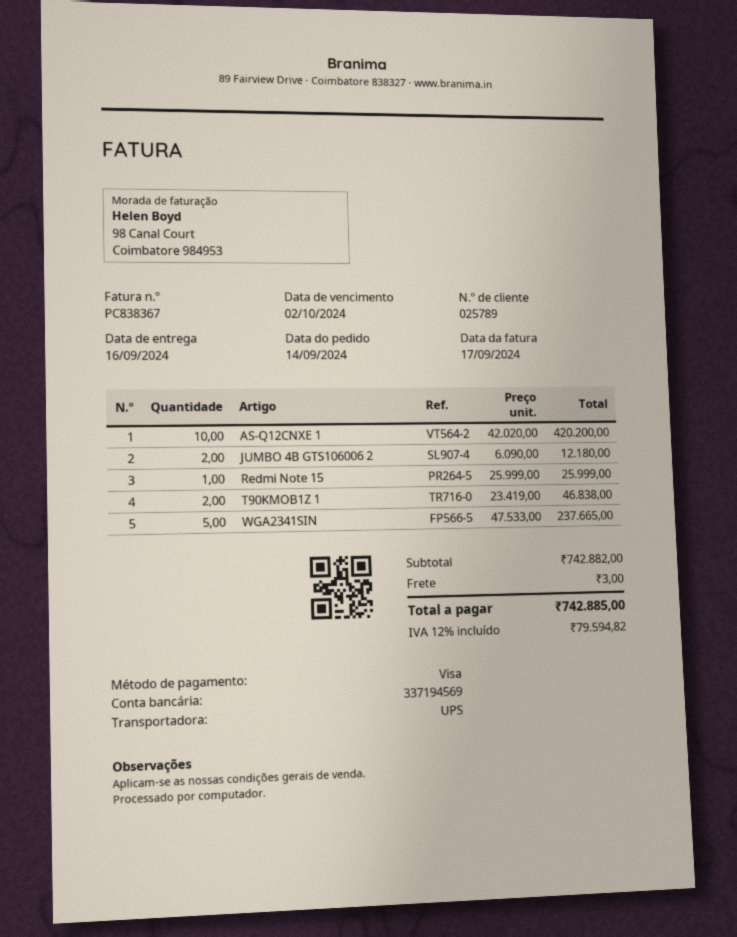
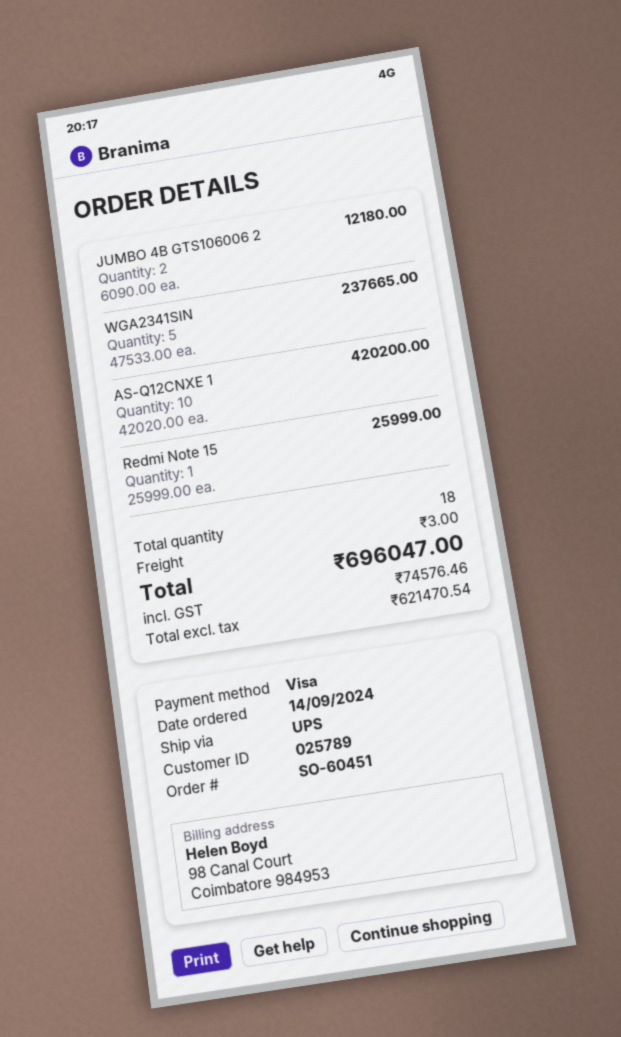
T90KMOB1Z 1: 2 x 23419.00 = 46838.00 -> none
tax: 79594.82 -> 74576.46
total: 742885.00 -> 696047.00

